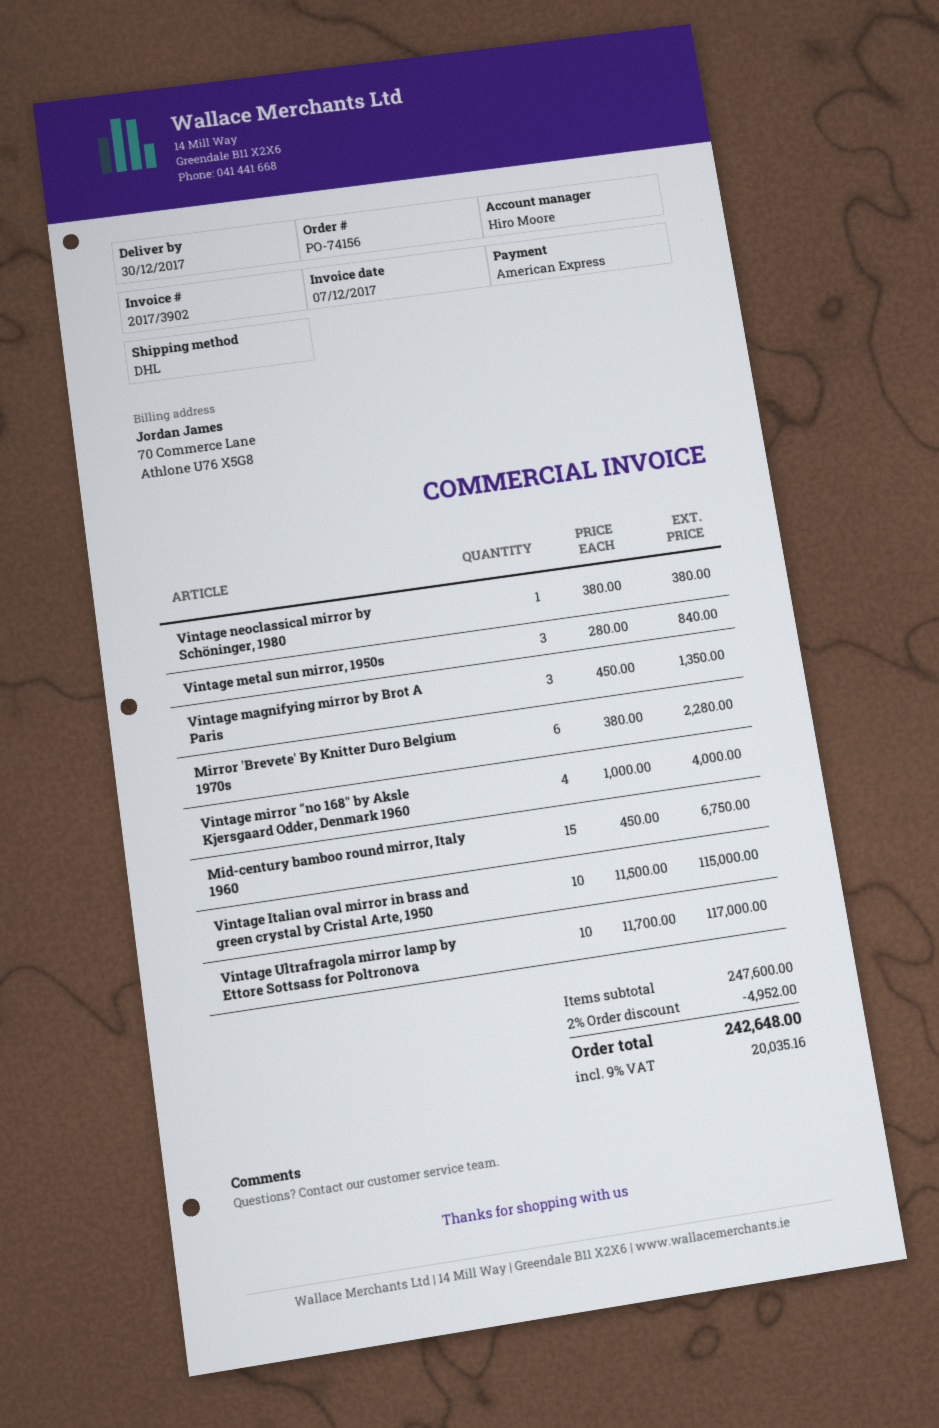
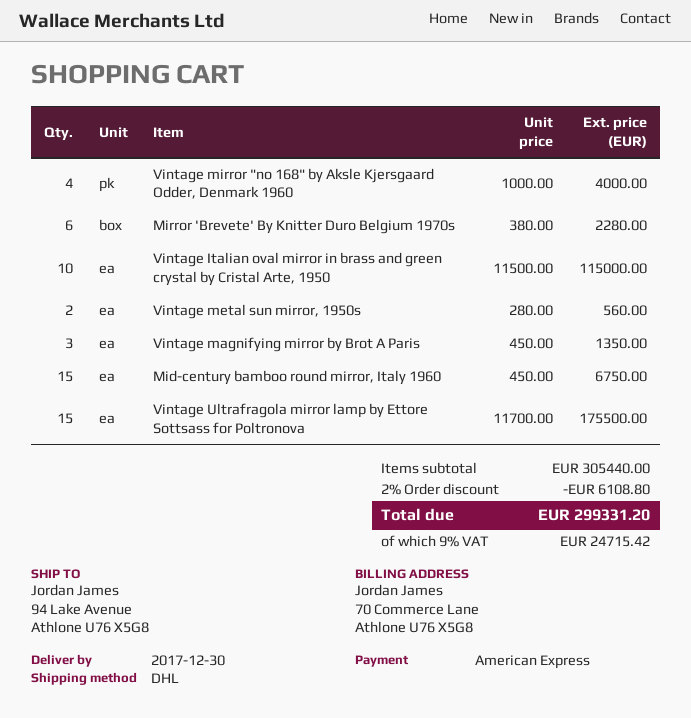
Vintage neoclassical mirror by Schöninger, 1980: 1 x 380.00 = 380.00 -> none
Vintage metal sun mirror, 1950s: 3 x 280.00 = 840.00 -> 2 x 280.00 = 560.00
Vintage Ultrafragola mirror lamp by Ettore Sottsass for Poltronova: 10 x 11700.00 = 117000.00 -> 15 x 11700.00 = 175500.00
subtotal: 247600.00 -> 305440.00
discount: 2% = 4952.00 -> 2% = 6108.80
tax: 9% = 20035.16 -> 9% = 24715.42
total: 242648.00 -> 299331.20

